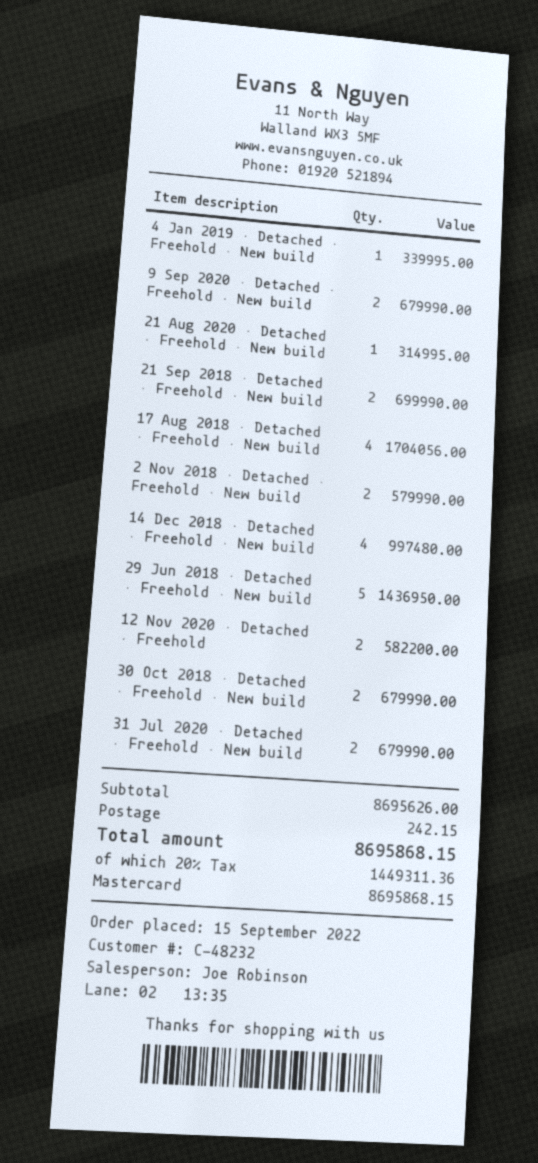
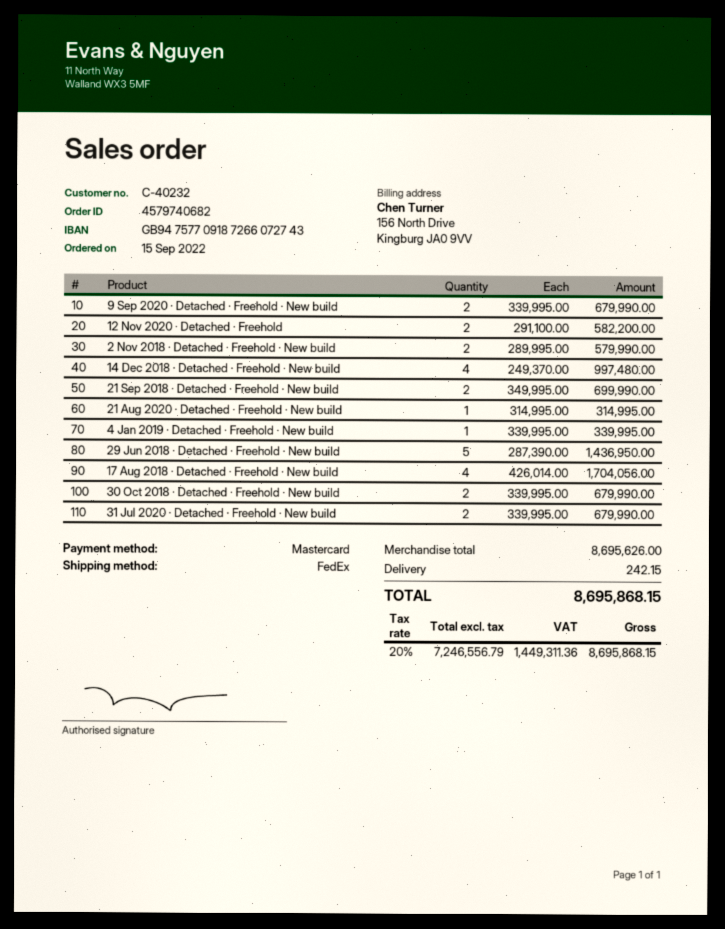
customer number: C-48232 -> C-40232

